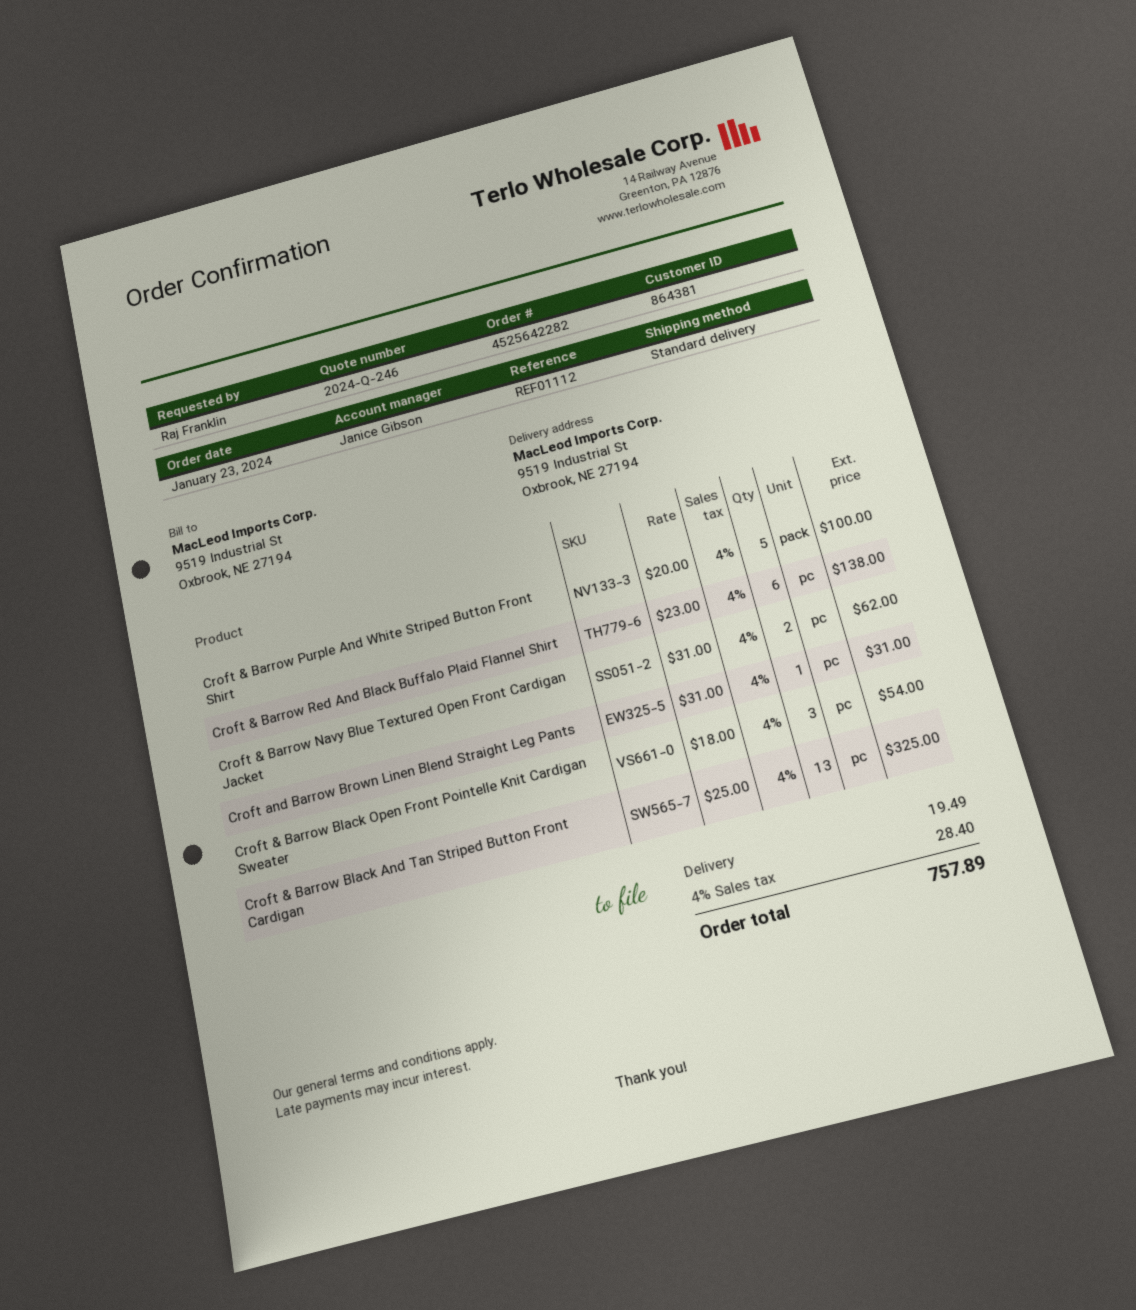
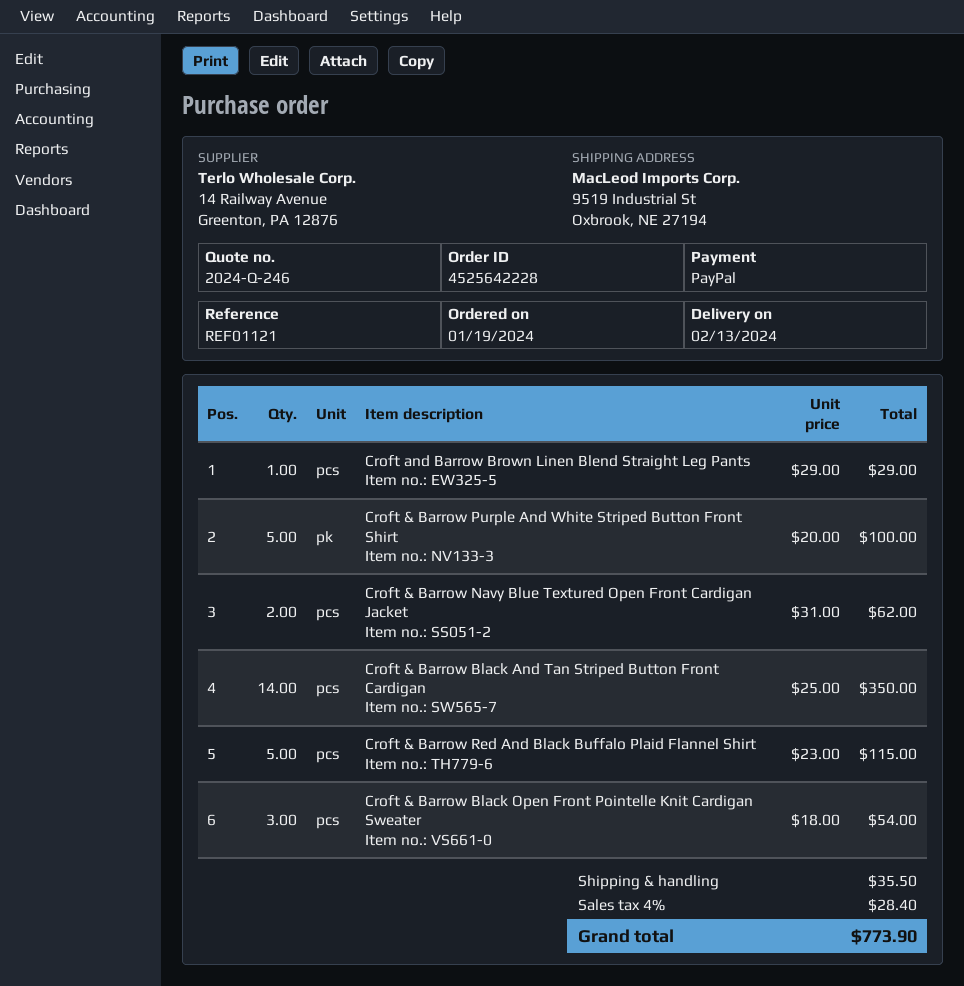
order number: 4525642282 -> 4525642228
order date: 2024-01-23 -> 2024-01-19
reference: REF01112 -> REF01121
Croft & Barrow Red And Black Buffalo Plaid Flannel Shirt: 6 x 23.00 = 138.00 -> 5 x 23.00 = 115.00
Croft and Barrow Brown Linen Blend Straight Leg Pants: 1 x 31.00 = 31.00 -> 1 x 29.00 = 29.00
Croft & Barrow Black And Tan Striped Button Front Cardigan: 13 x 25.00 = 325.00 -> 14 x 25.00 = 350.00
shipping: 19.49 -> 35.50
total: 757.89 -> 773.90

